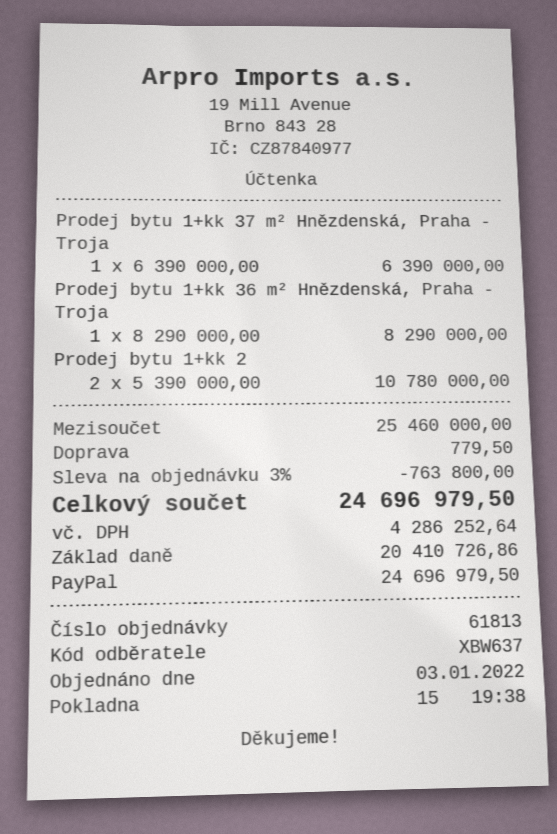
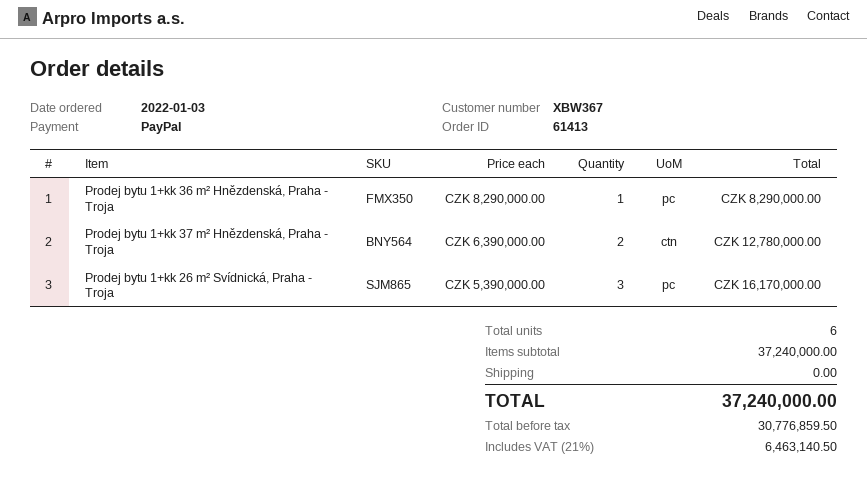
order number: 61813 -> 61413
customer number: XBW637 -> XBW367
Prodej bytu 1+kk 37 m² Hnězdenská, Praha - Troja: 1 x 6390000.00 = 6390000.00 -> 2 x 6390000.00 = 12780000.00
Prodej bytu 1+kk 2: 2 x 5390000.00 = 10780000.00 -> 3 x 5390000.00 = 16170000.00
subtotal: 25460000.00 -> 37240000.00
discount: 3% = 763800.00 -> none
shipping: 779.50 -> 0.00
net: 20410726.86 -> 30776859.50
tax: 4286252.64 -> 6463140.50
total: 24696979.50 -> 37240000.00

